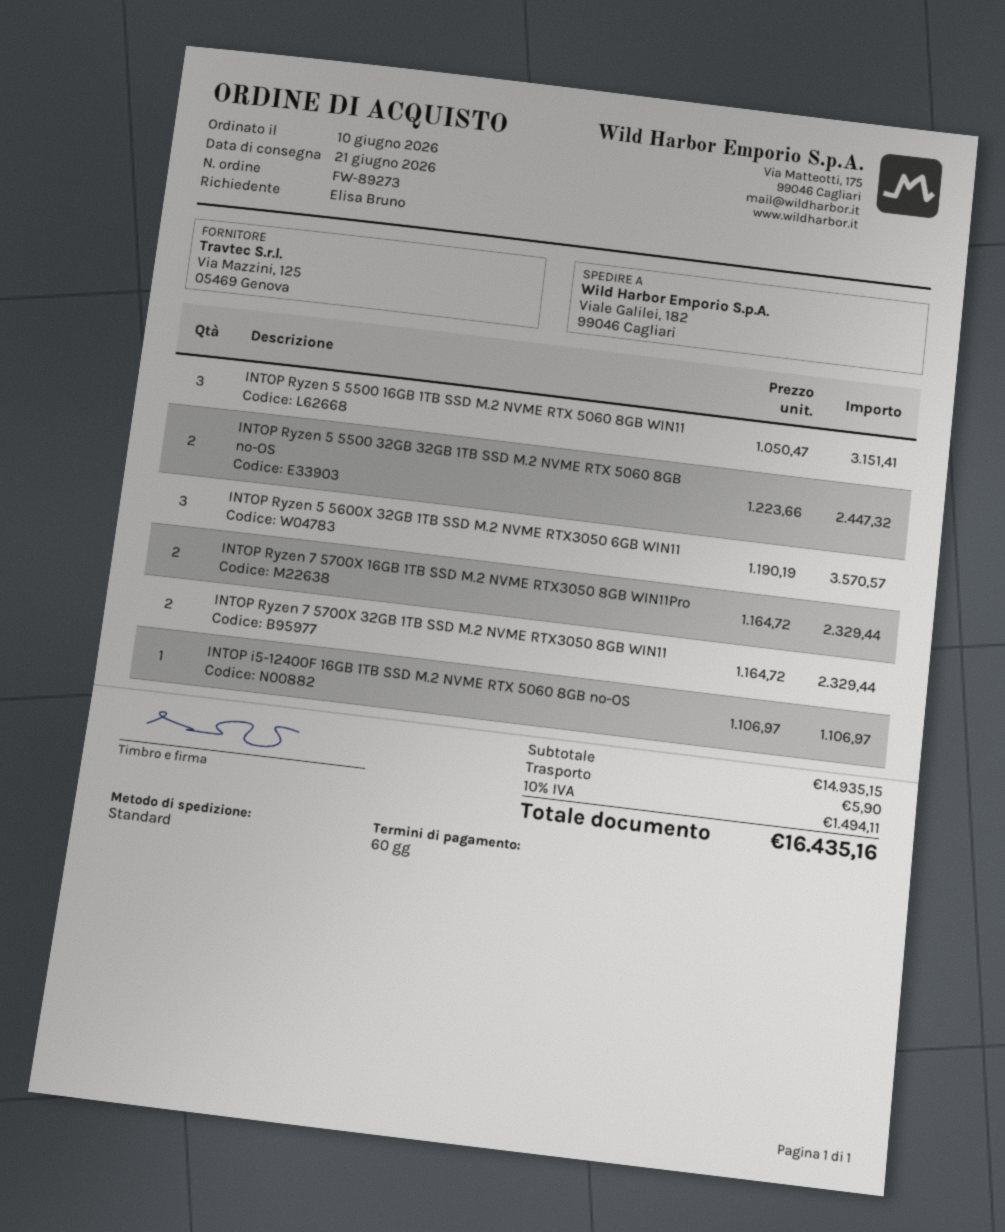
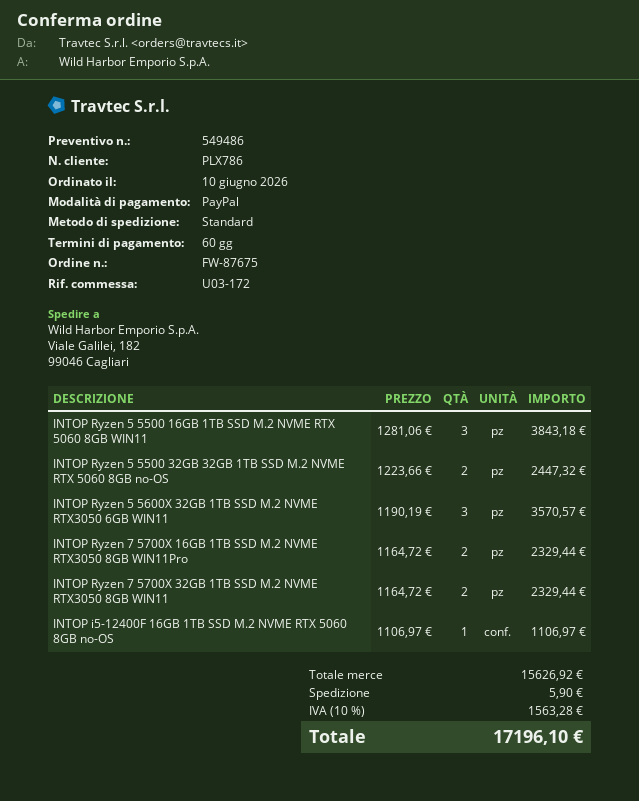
order number: FW-89273 -> FW-87675
INTOP Ryzen 5 5500 16GB 1TB SSD M.2 NVME RTX 5060 8GB WIN11: 3 x 1050.47 = 3151.41 -> 3 x 1281.06 = 3843.18
subtotal: 14935.15 -> 15626.92
tax: 10% = 1494.11 -> 10% = 1563.28
total: 16435.16 -> 17196.10

